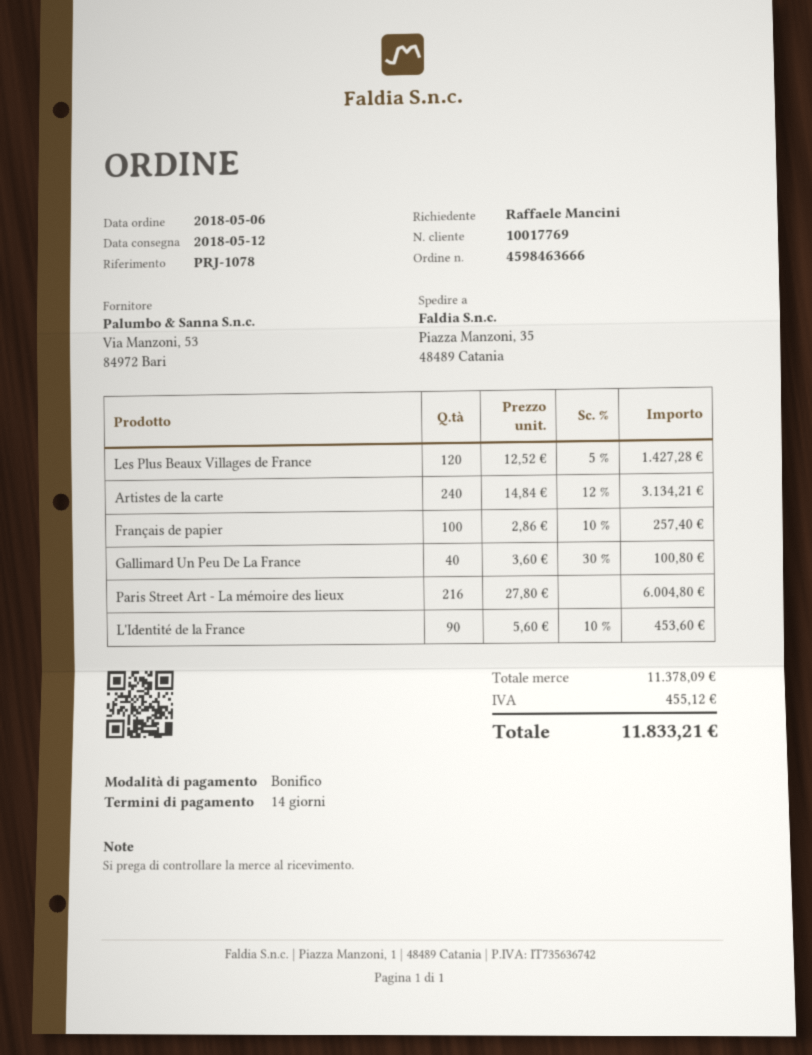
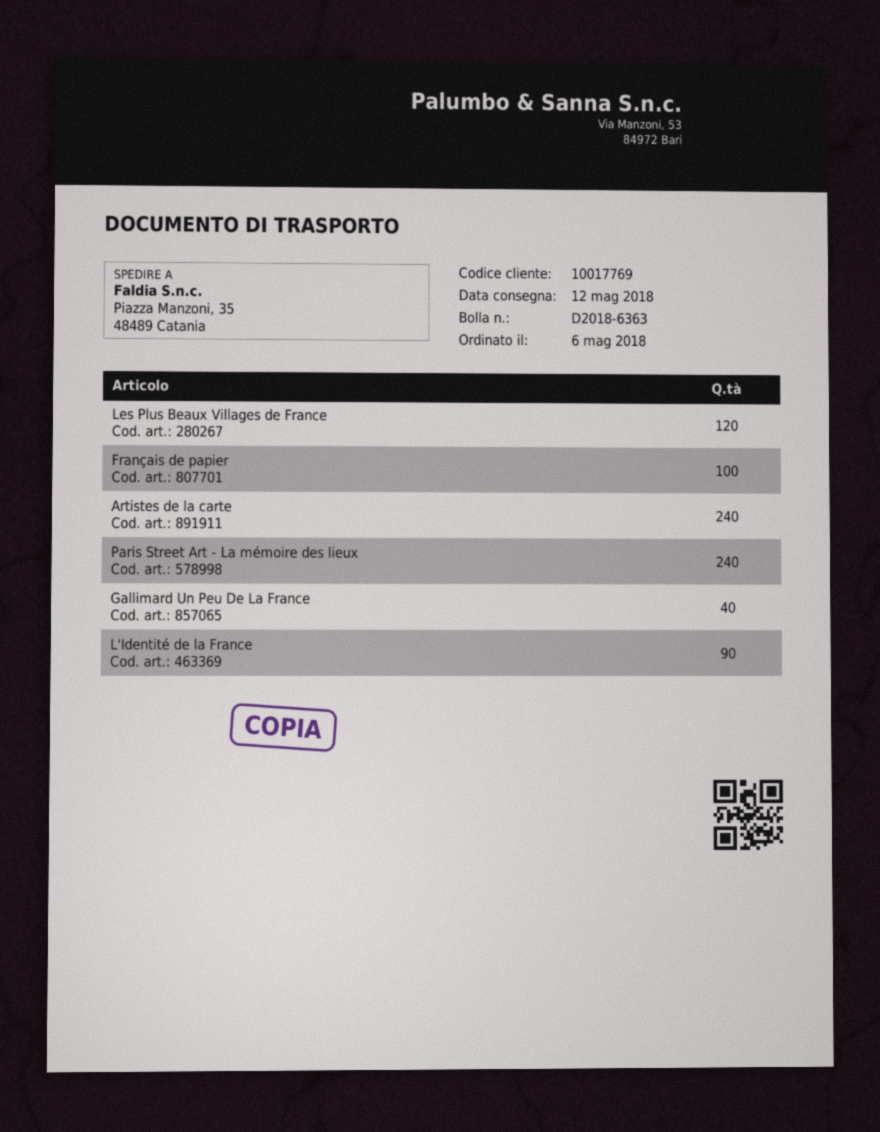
Paris Street Art - La mémoire des lieux: 216 -> 240

